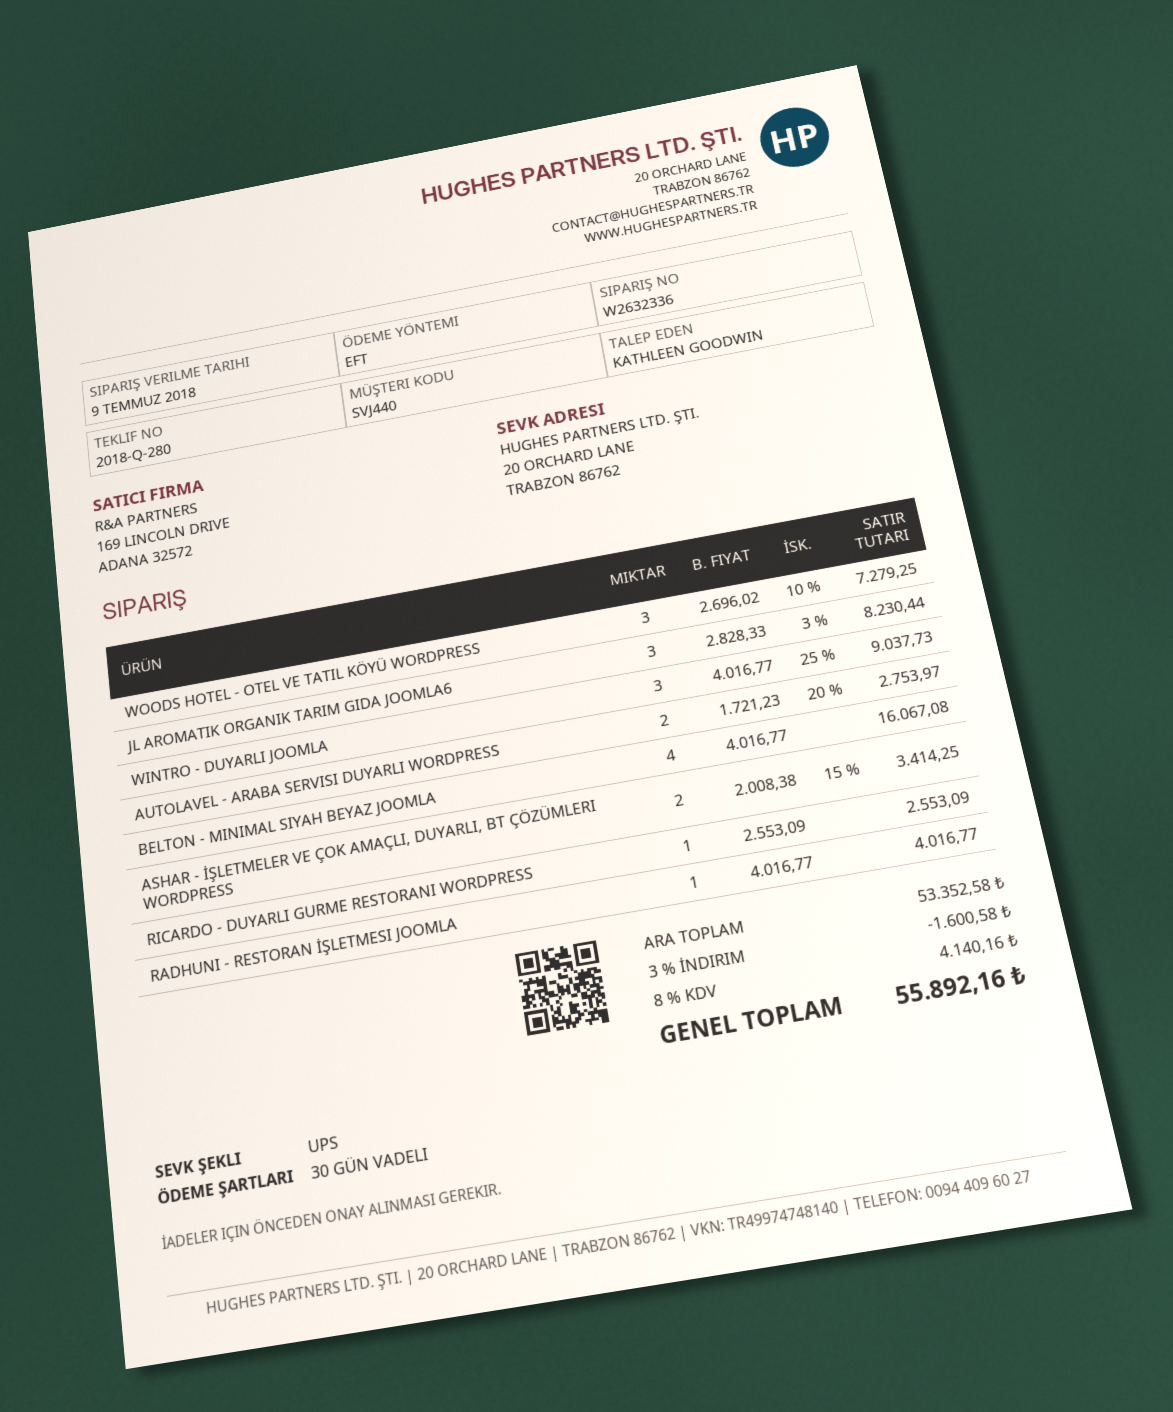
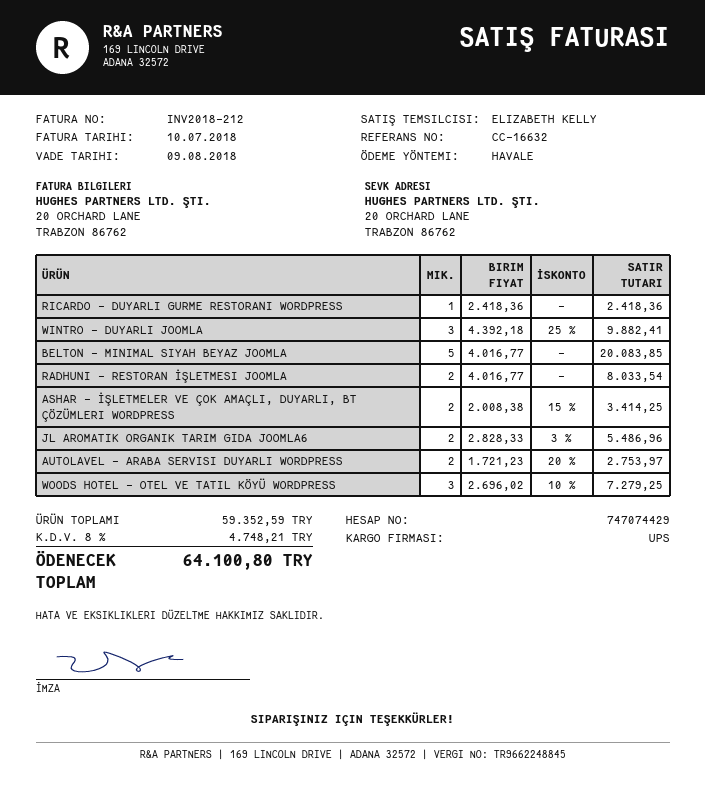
JL AROMATIK ORGANIK TARIM GIDA JOOMLA6: 3 x 2828.33 - 3% = 8230.44 -> 2 x 2828.33 - 3% = 5486.96
WINTRO - DUYARLI JOOMLA: 3 x 4016.77 - 25% = 9037.73 -> 3 x 4392.18 - 25% = 9882.41
BELTON - MINIMAL SIYAH BEYAZ JOOMLA: 4 x 4016.77 = 16067.08 -> 5 x 4016.77 = 20083.85
RICARDO - DUYARLI GURME RESTORANI WORDPRESS: 1 x 2553.09 = 2553.09 -> 1 x 2418.36 = 2418.36
RADHUNI - RESTORAN İŞLETMESI JOOMLA: 1 x 4016.77 = 4016.77 -> 2 x 4016.77 = 8033.54
subtotal: 53352.58 -> 59352.59
discount: 3% = 1600.58 -> none
tax: 8% = 4140.16 -> 8% = 4748.21
total: 55892.16 -> 64100.80

